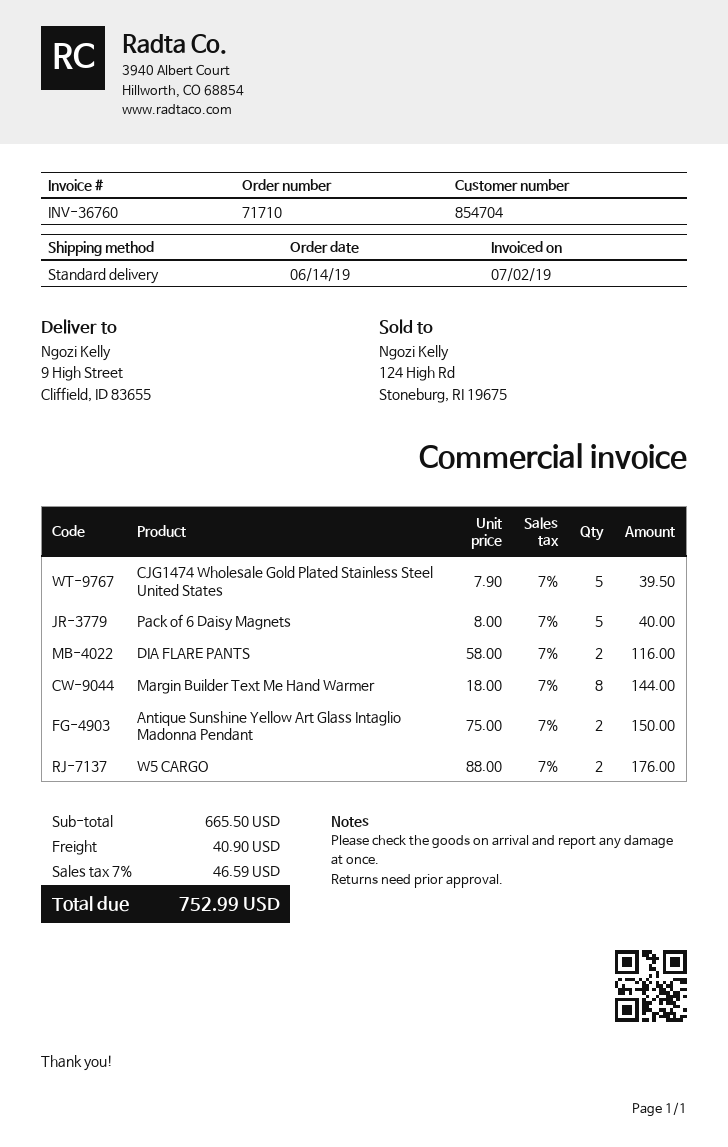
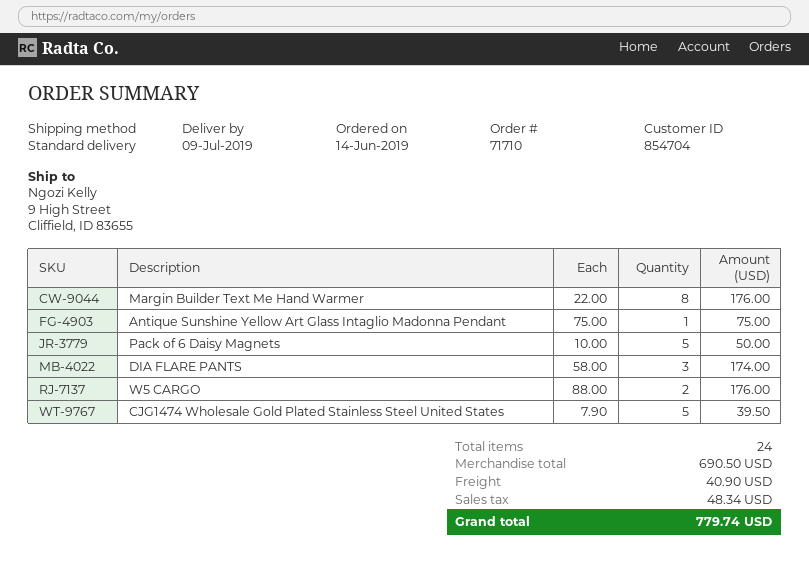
Pack of 6 Daisy Magnets: 5 x 8.00 = 40.00 -> 5 x 10.00 = 50.00
DIA FLARE PANTS: 2 x 58.00 = 116.00 -> 3 x 58.00 = 174.00
Margin Builder Text Me Hand Warmer: 8 x 18.00 = 144.00 -> 8 x 22.00 = 176.00
Antique Sunshine Yellow Art Glass Intaglio Madonna Pendant: 2 x 75.00 = 150.00 -> 1 x 75.00 = 75.00
subtotal: 665.50 -> 690.50
tax: 46.59 -> 48.34
total: 752.99 -> 779.74

